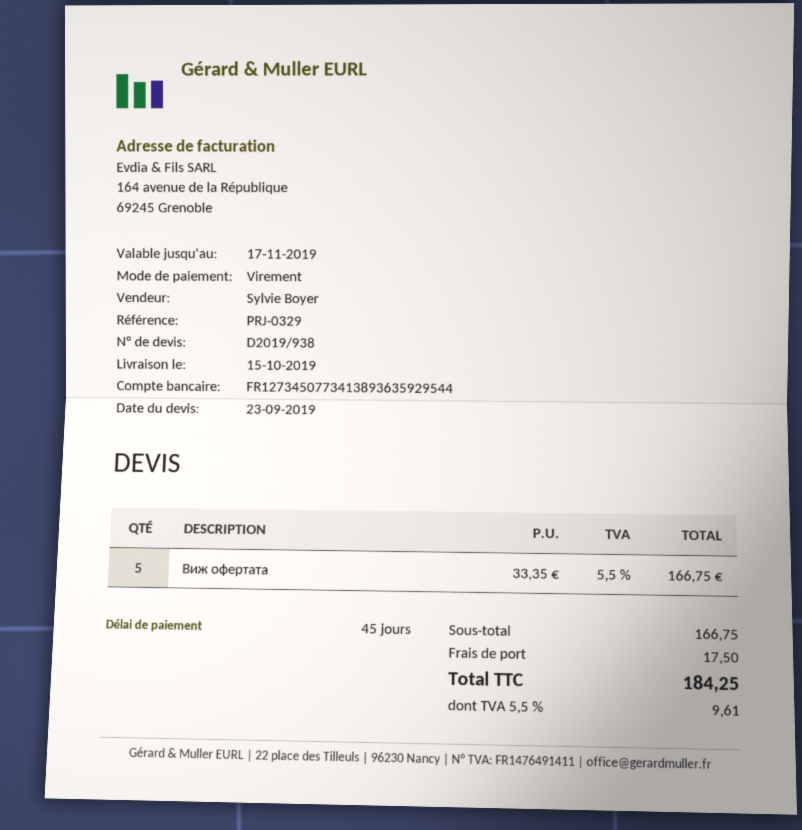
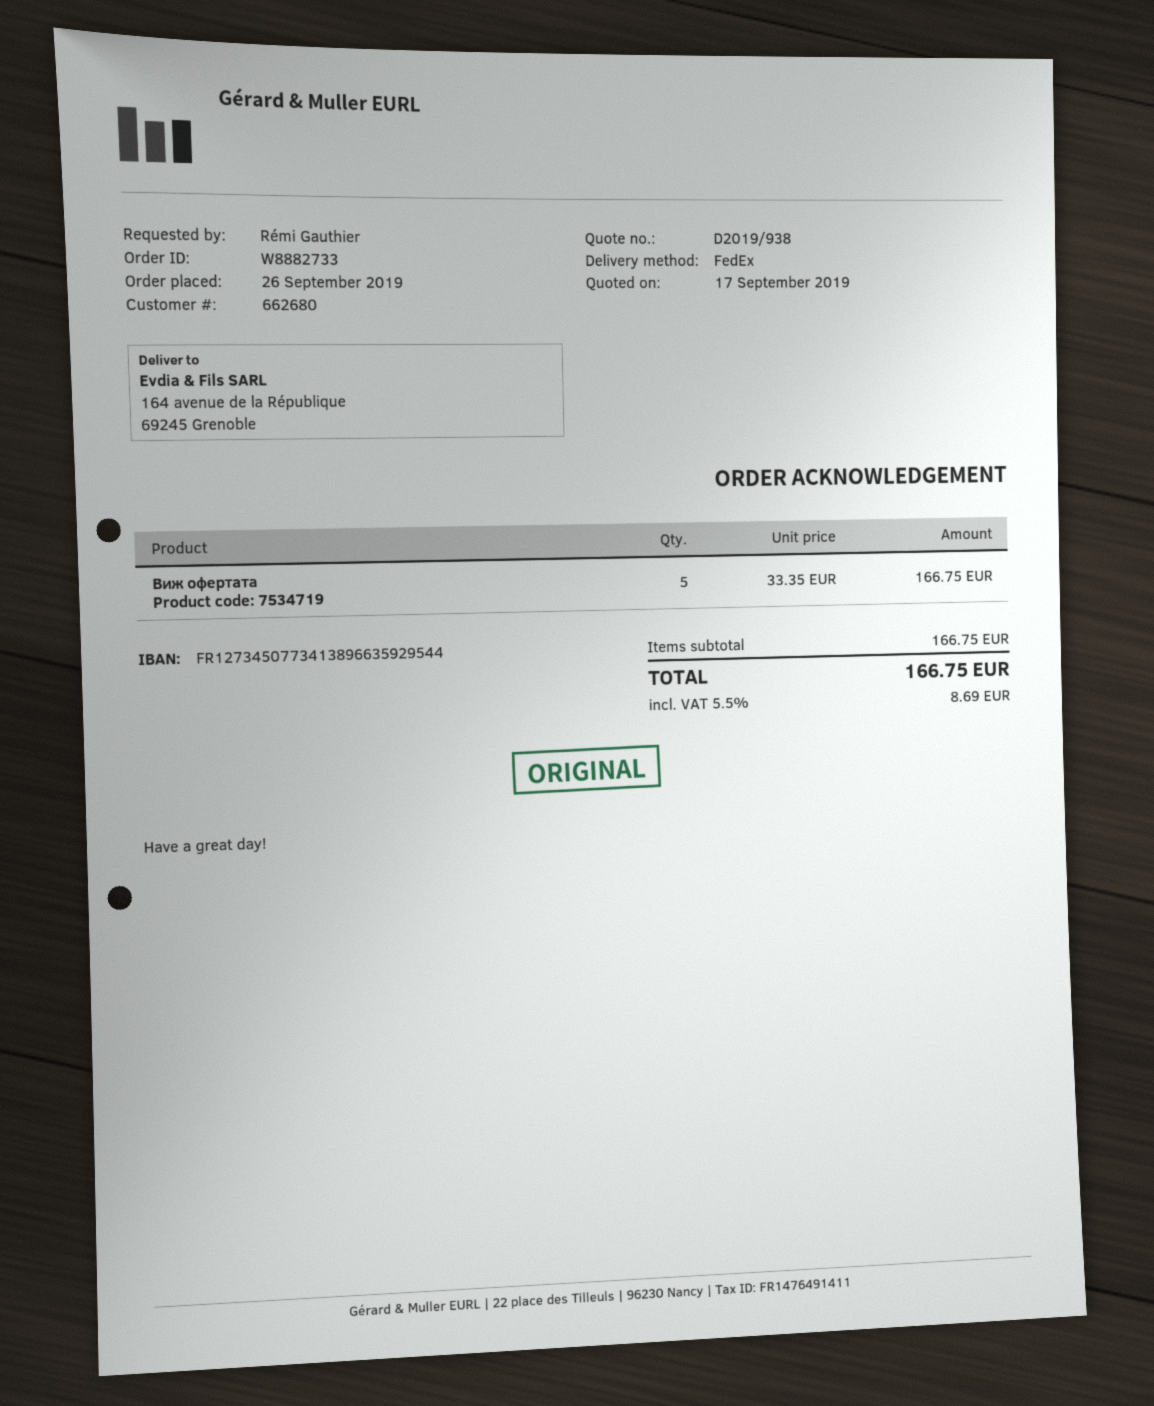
quote date: 2019-09-23 -> 2019-09-17
bank account: FR1273450773413893635929544 -> FR1273450773413896635929544
shipping: 17.50 -> none
tax: 5.5% = 9.61 -> 5.5% = 8.69
total: 184.25 -> 166.75

